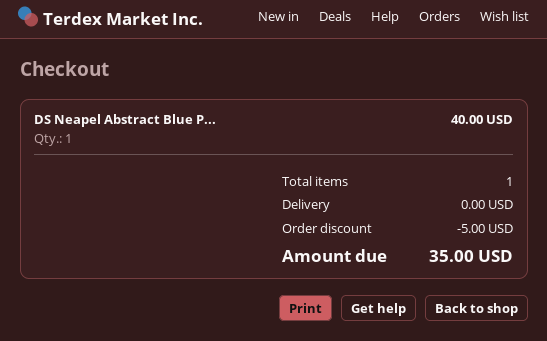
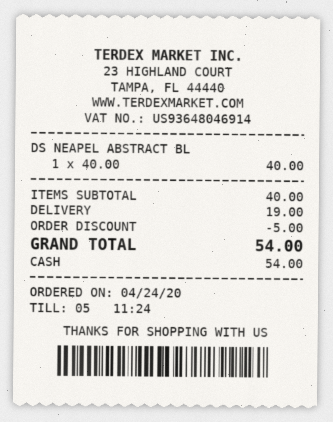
shipping: 0.00 -> 19.00
total: 35.00 -> 54.00

